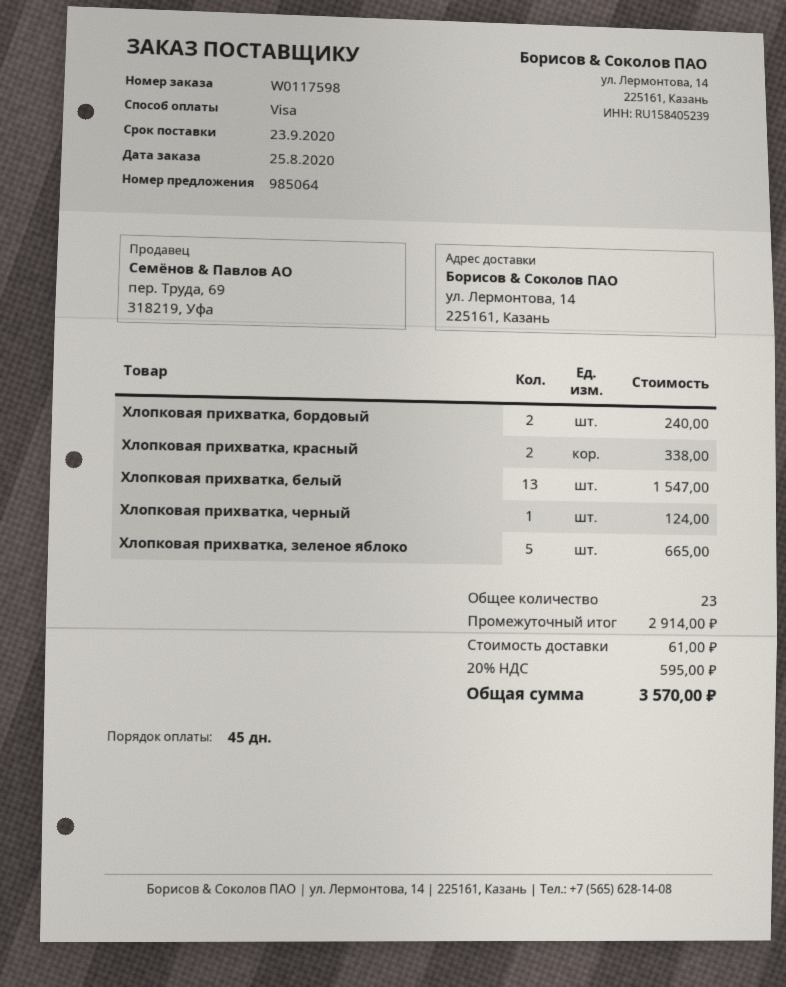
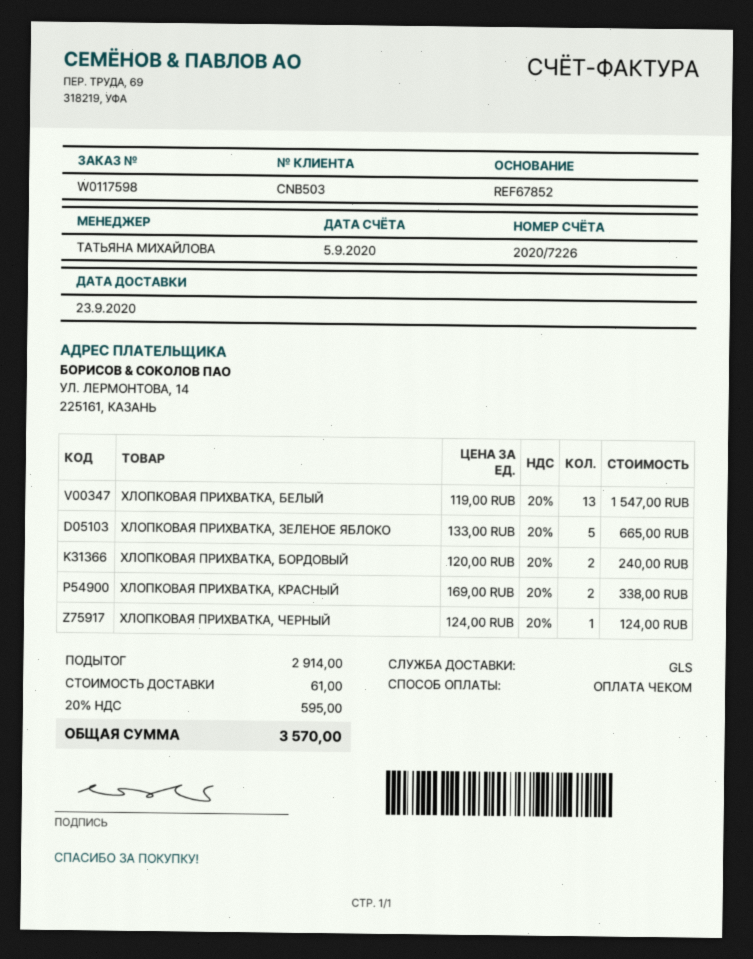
payment method: Visa -> cheque

